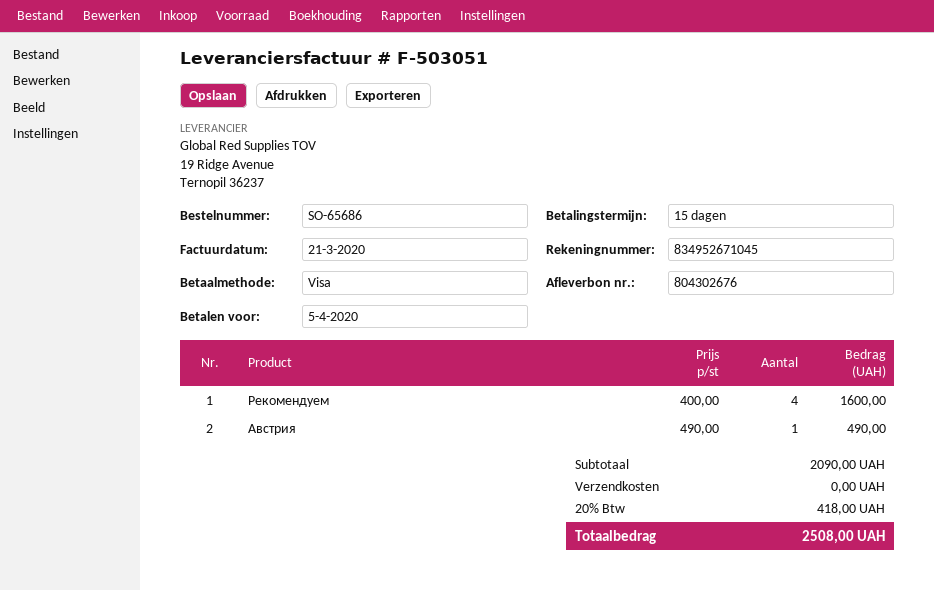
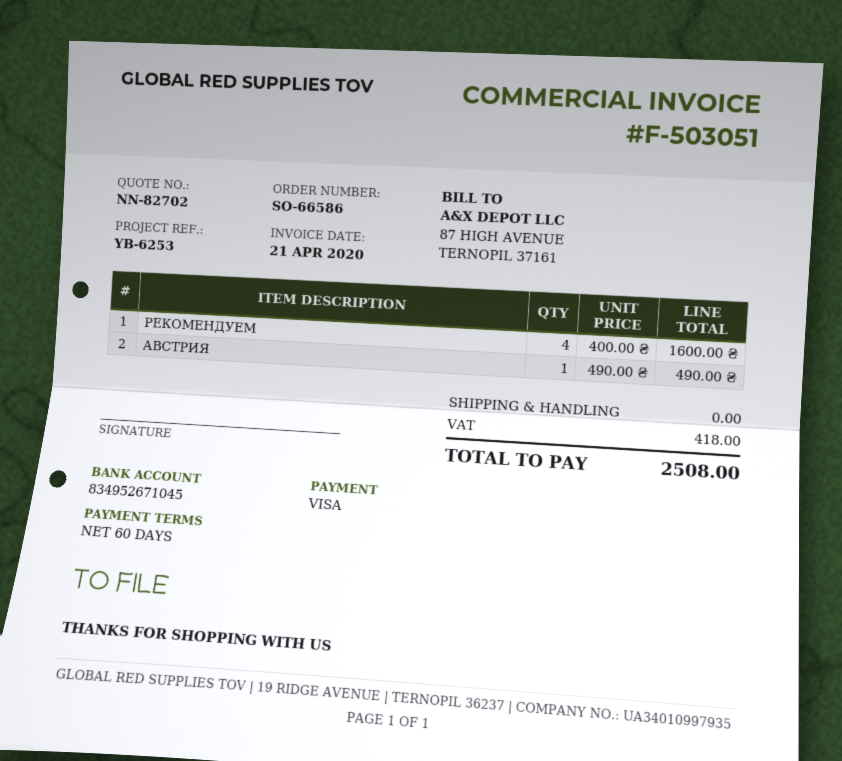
order number: SO-65686 -> SO-66586
invoice date: 2020-03-21 -> 2020-04-21
payment terms: 15 days -> 60 days

